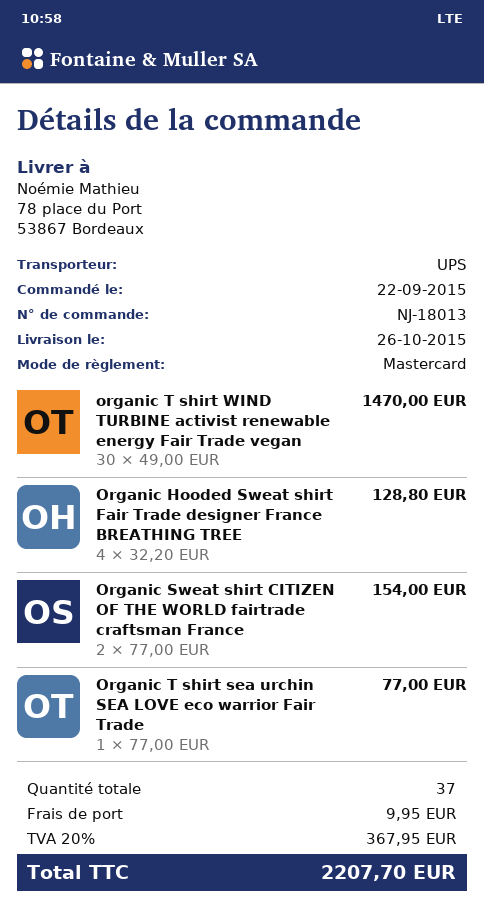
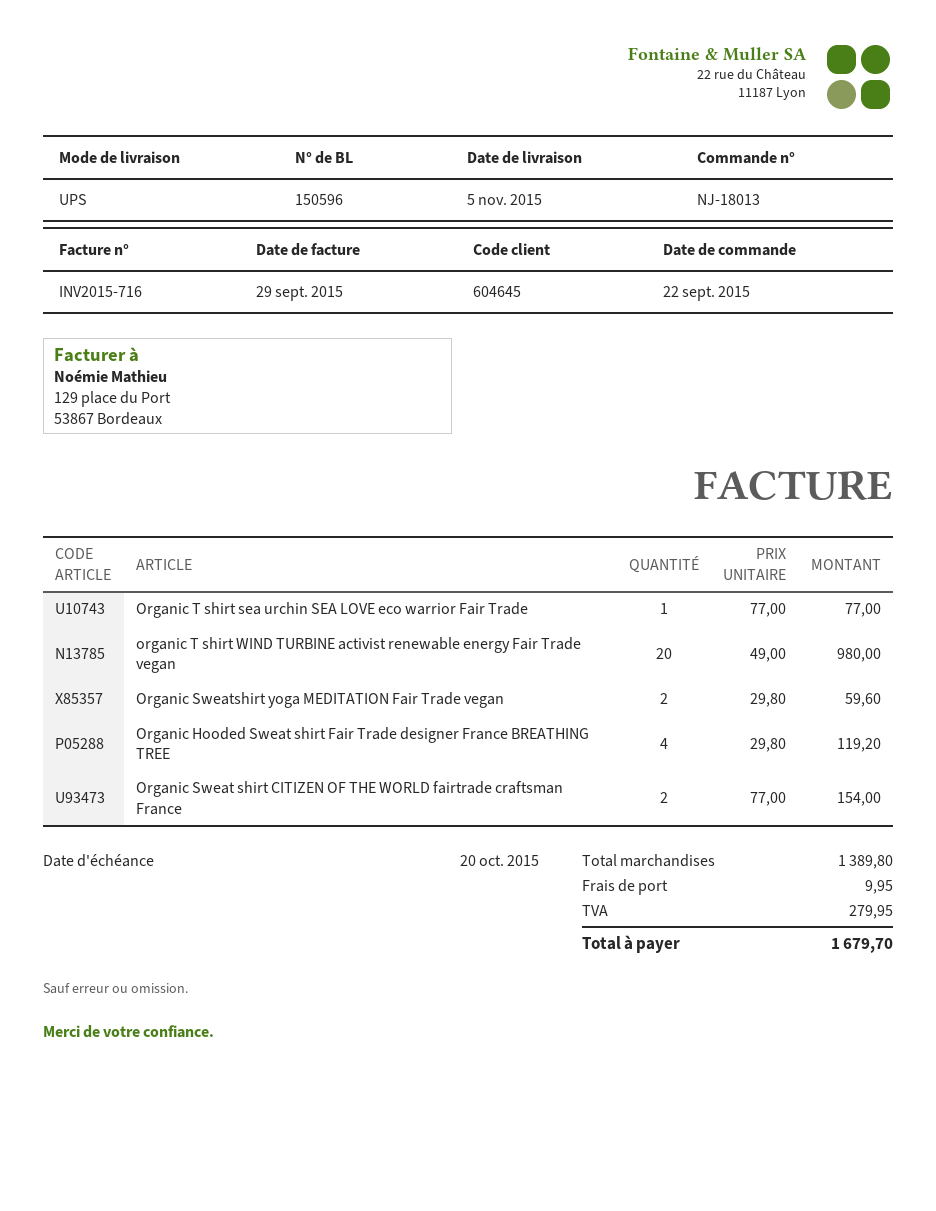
delivery date: 2015-10-26 -> 2015-11-05
organic T shirt WIND TURBINE activist renewable energy Fair Trade vegan: 30 x 49.00 = 1470.00 -> 20 x 49.00 = 980.00
Organic Hooded Sweat shirt Fair Trade designer France BREATHING TREE: 4 x 32.20 = 128.80 -> 4 x 29.80 = 119.20
Organic Sweatshirt yoga MEDITATION Fair Trade vegan: none -> 2 x 29.80 = 59.60
tax: 367.95 -> 279.95
total: 2207.70 -> 1679.70

